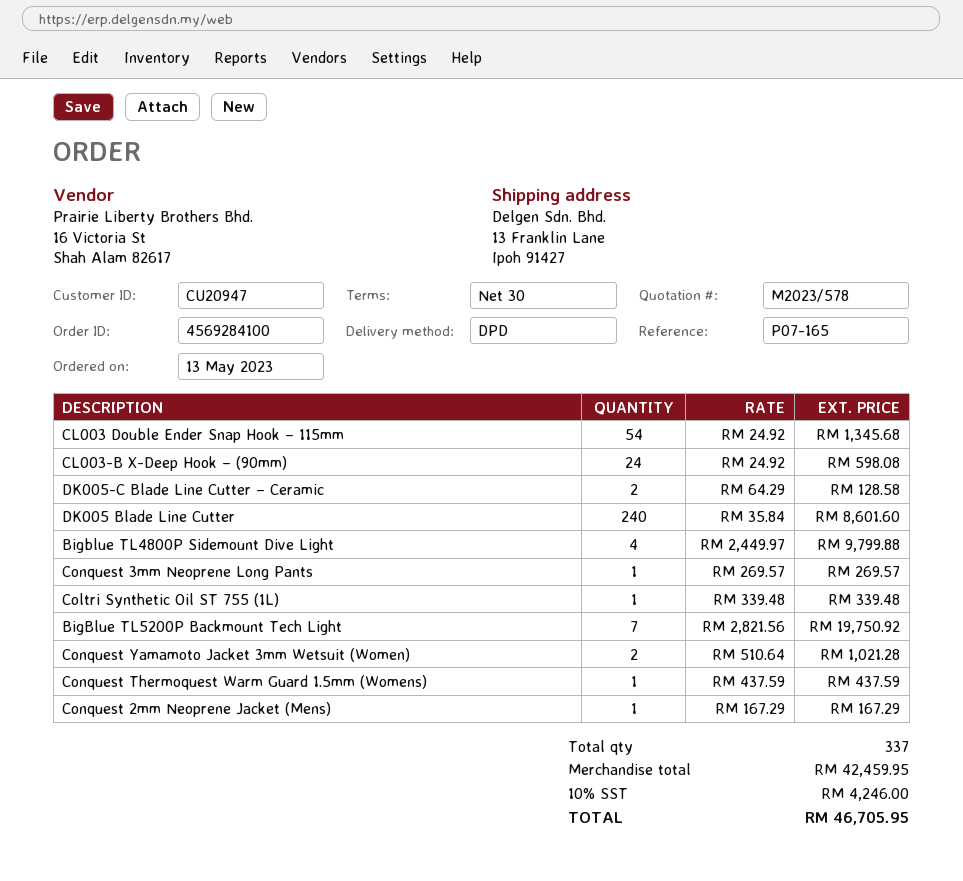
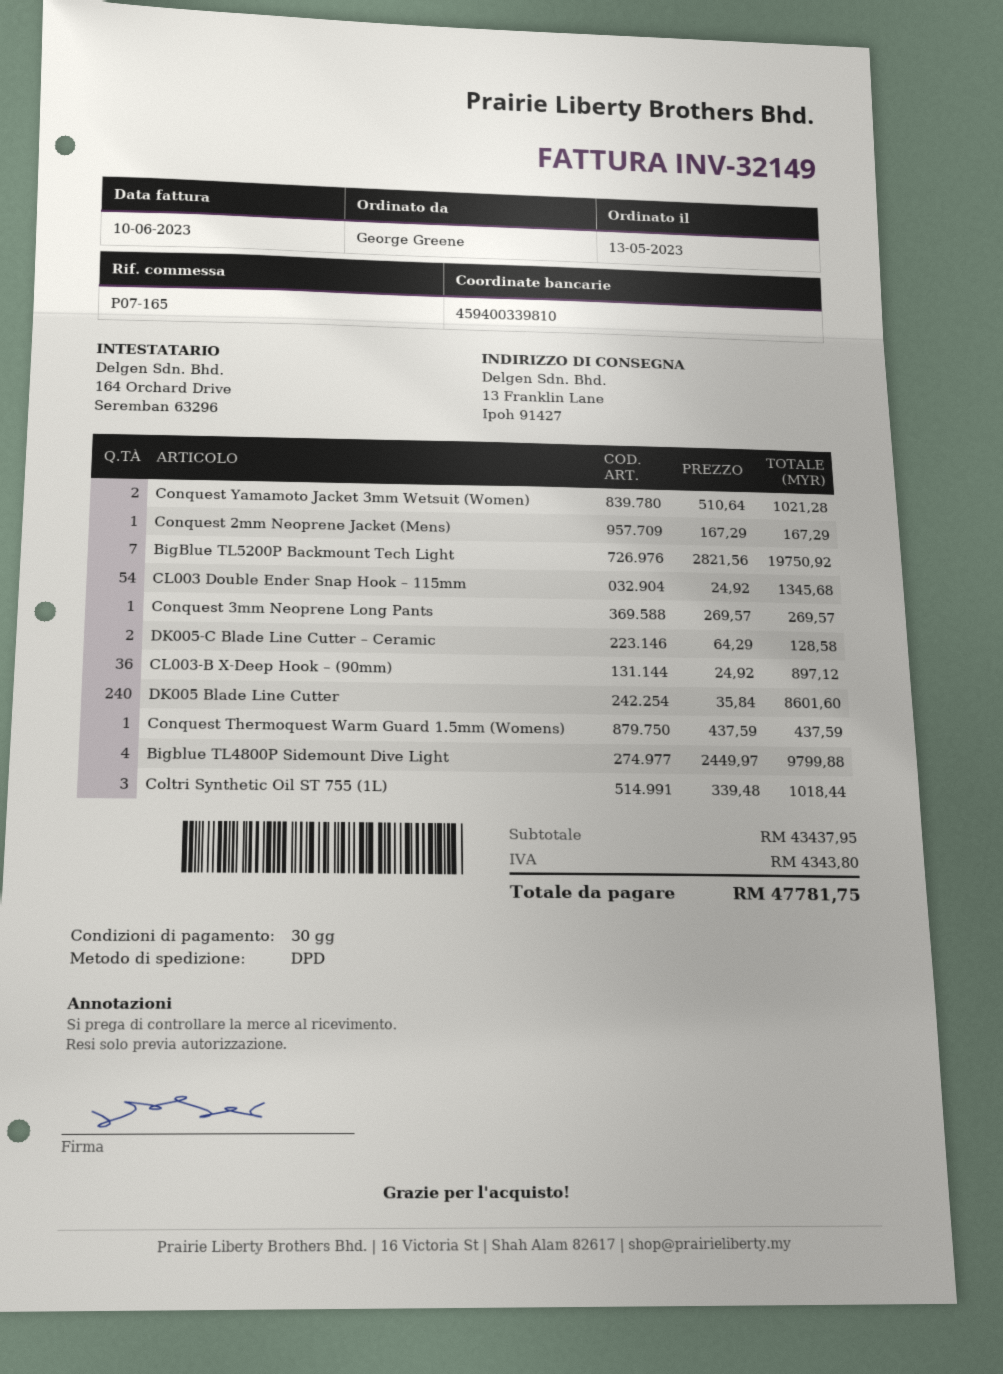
CL003-B X-Deep Hook – (90mm): 24 x 24.92 = 598.08 -> 36 x 24.92 = 897.12
Coltri Synthetic Oil ST 755 (1L): 1 x 339.48 = 339.48 -> 3 x 339.48 = 1018.44
subtotal: 42459.95 -> 43437.95
tax: 4246.00 -> 4343.80
total: 46705.95 -> 47781.75

